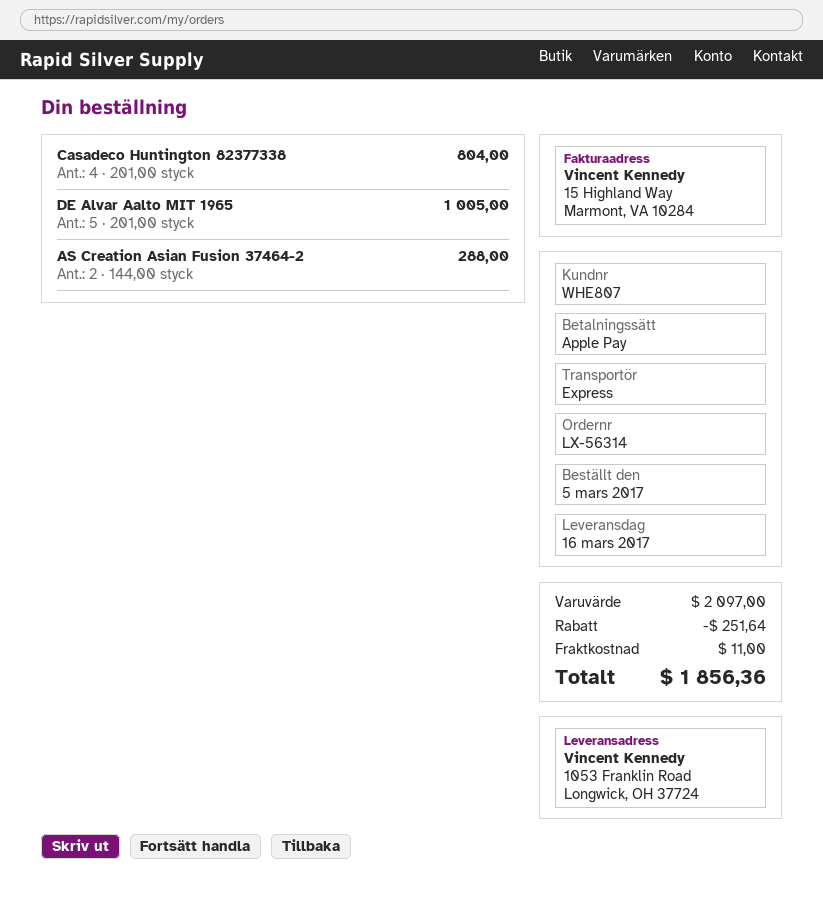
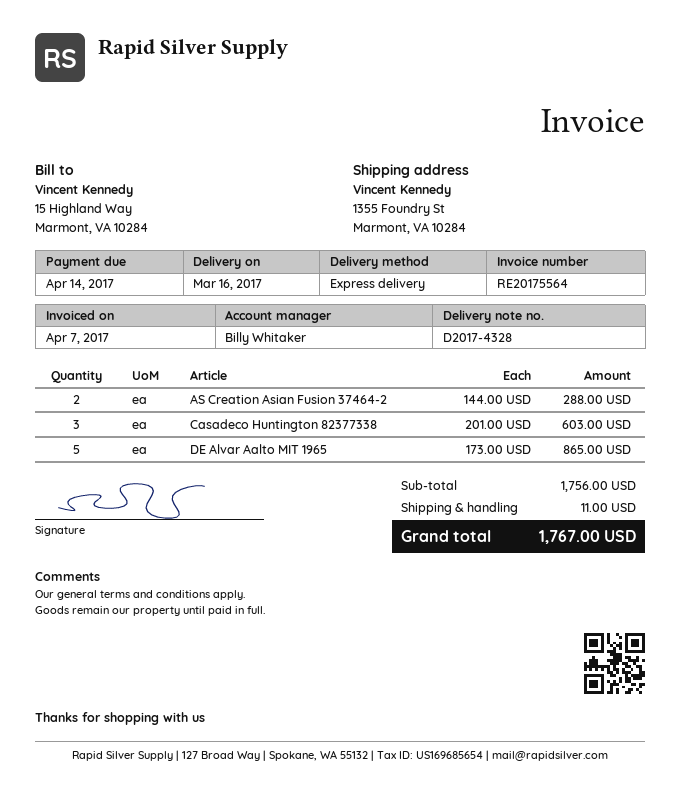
ship to: 1053 Franklin Road, Longwick, OH 37724 -> 1355 Foundry St, Marmont, VA 10284
Casadeco Huntington 82377338: 4 x 201.00 = 804.00 -> 3 x 201.00 = 603.00
DE Alvar Aalto MIT 1965: 5 x 201.00 = 1005.00 -> 5 x 173.00 = 865.00
subtotal: 2097.00 -> 1756.00
discount: 251.64 -> none
total: 1856.36 -> 1767.00

